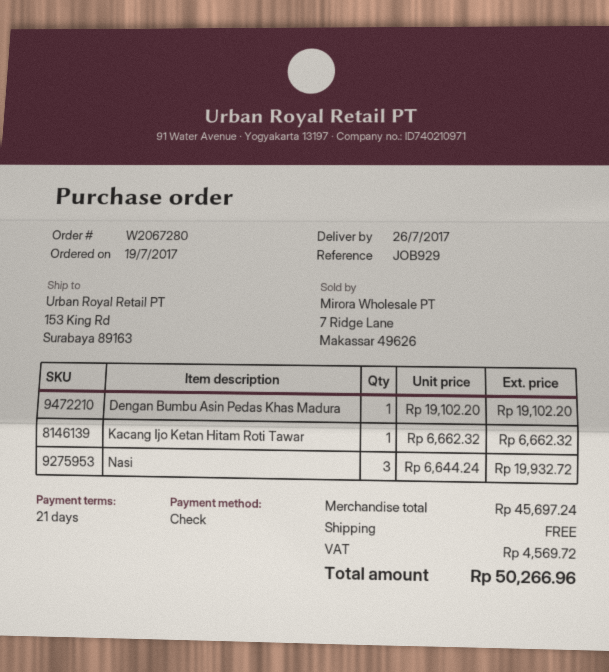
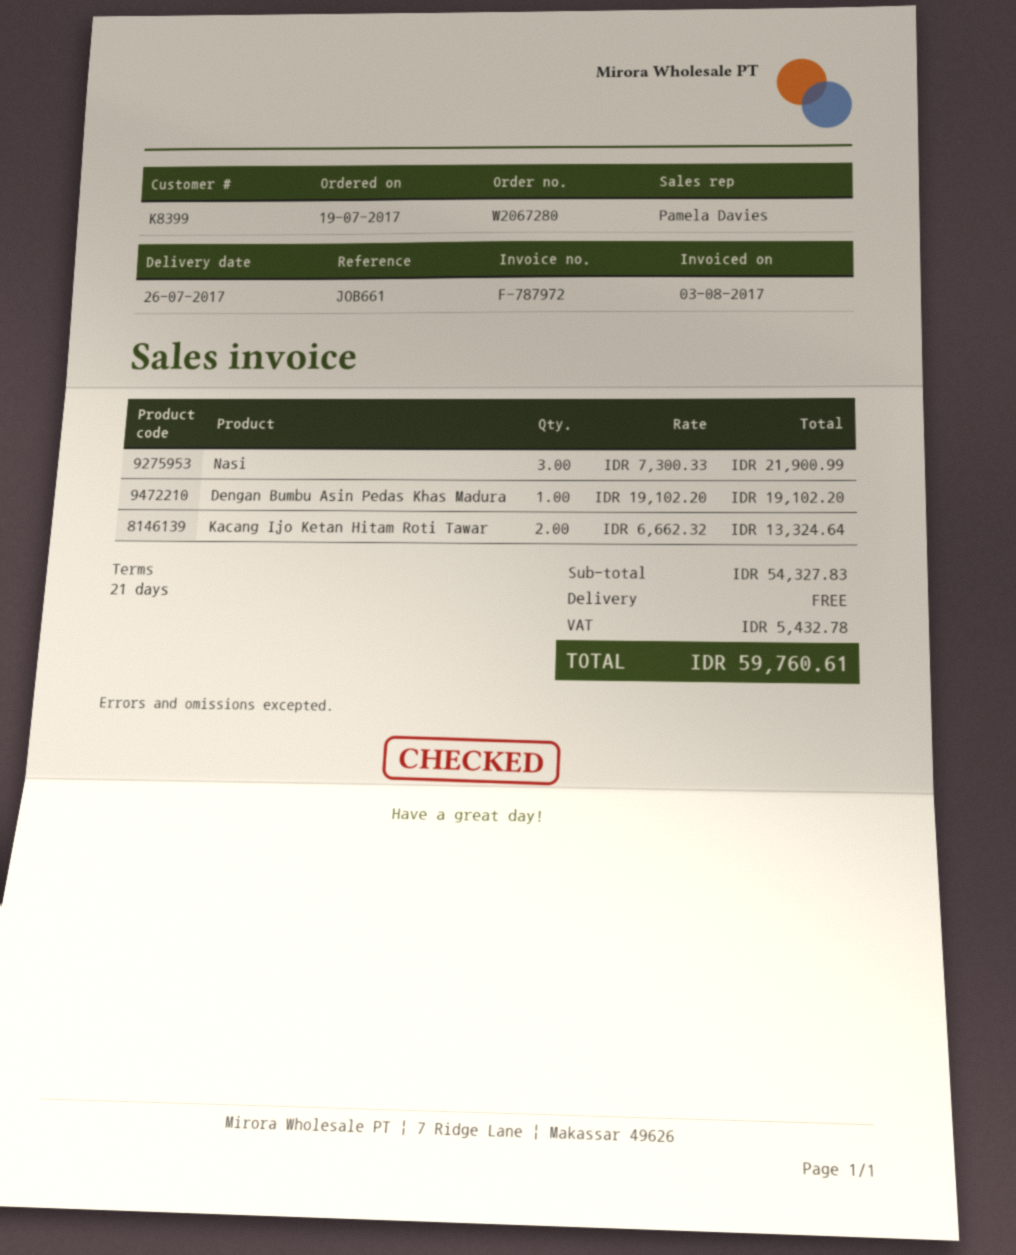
reference: JOB929 -> JOB661
Kacang Ijo Ketan Hitam Roti Tawar: 1 x 6662.32 = 6662.32 -> 2 x 6662.32 = 13324.64
Nasi: 3 x 6644.24 = 19932.72 -> 3 x 7300.33 = 21900.99
subtotal: 45697.24 -> 54327.83
tax: 4569.72 -> 5432.78
total: 50266.96 -> 59760.61

